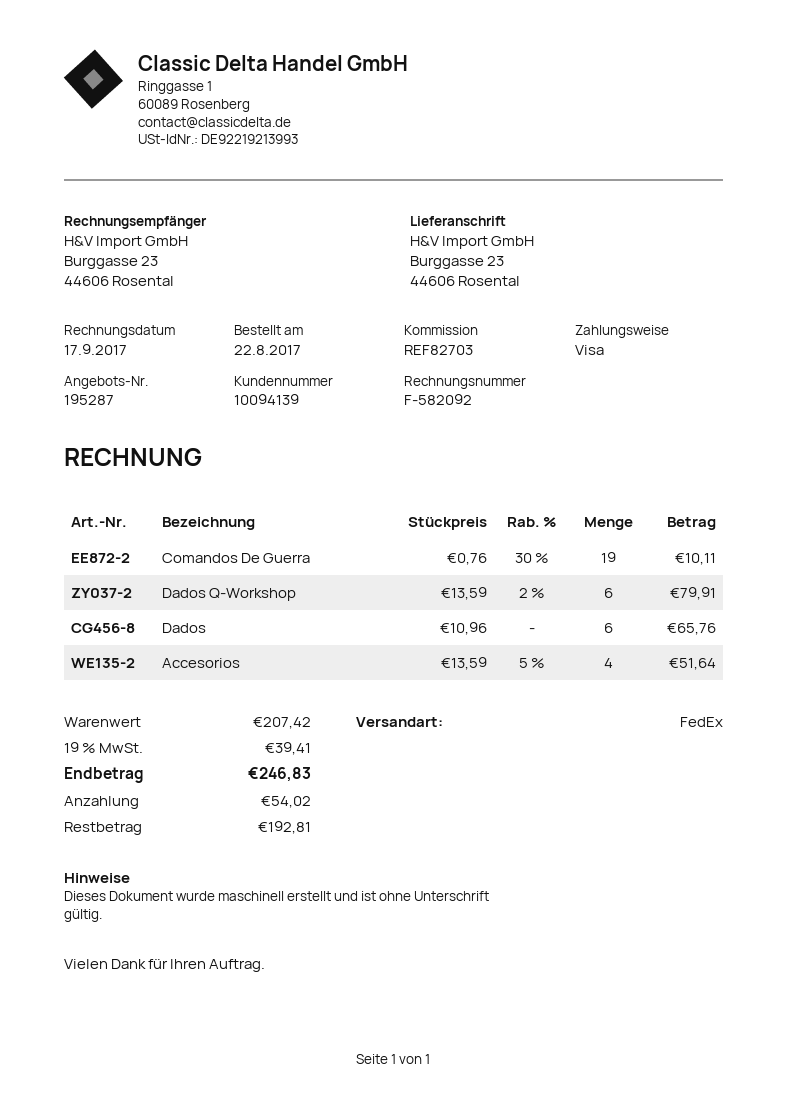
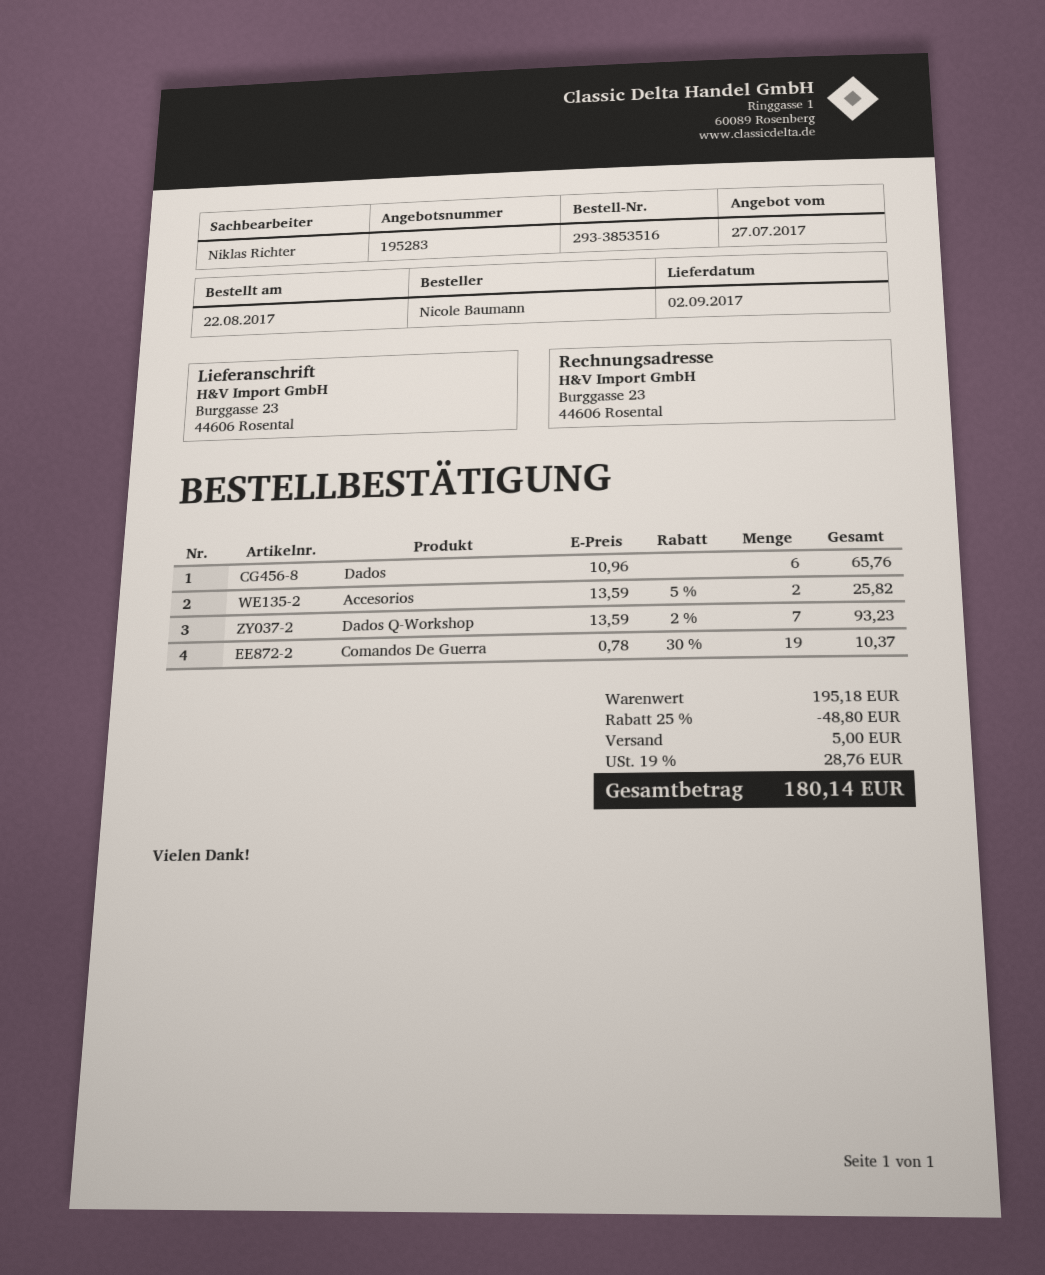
quote number: 195287 -> 195283
Comandos De Guerra: 19 x 0.76 - 30% = 10.11 -> 19 x 0.78 - 30% = 10.37
Dados Q-Workshop: 6 x 13.59 - 2% = 79.91 -> 7 x 13.59 - 2% = 93.23
Accesorios: 4 x 13.59 - 5% = 51.64 -> 2 x 13.59 - 5% = 25.82
subtotal: 207.42 -> 195.18
discount: none -> 25% = 48.80
shipping: none -> 5.00
tax: 19% = 39.41 -> 19% = 28.76
total: 246.83 -> 180.14

